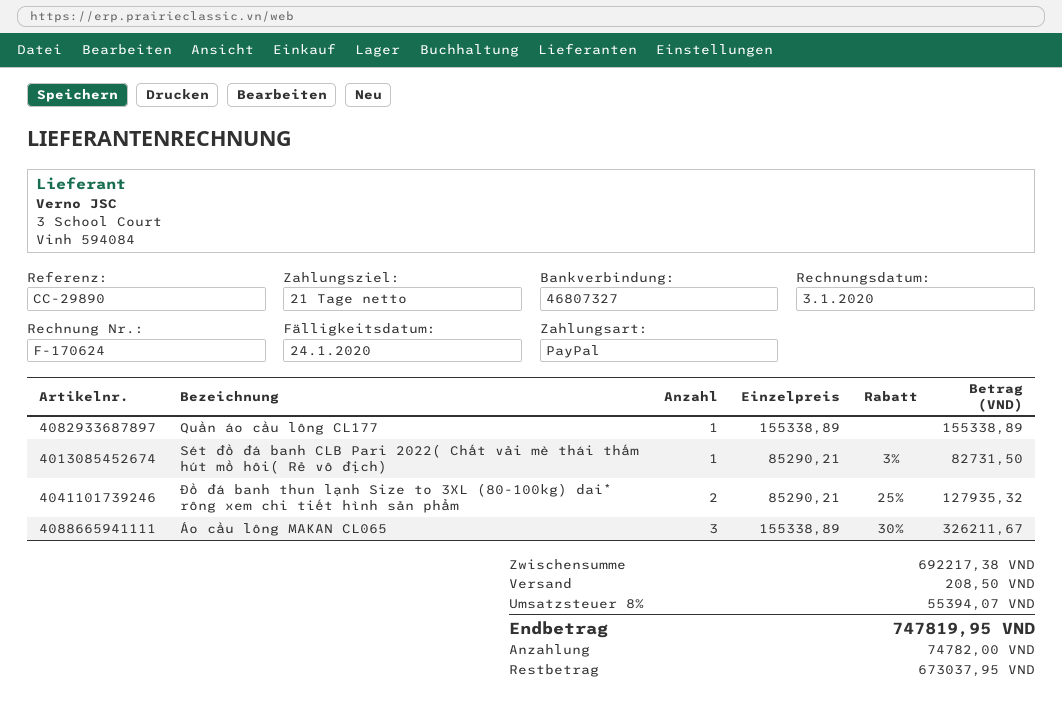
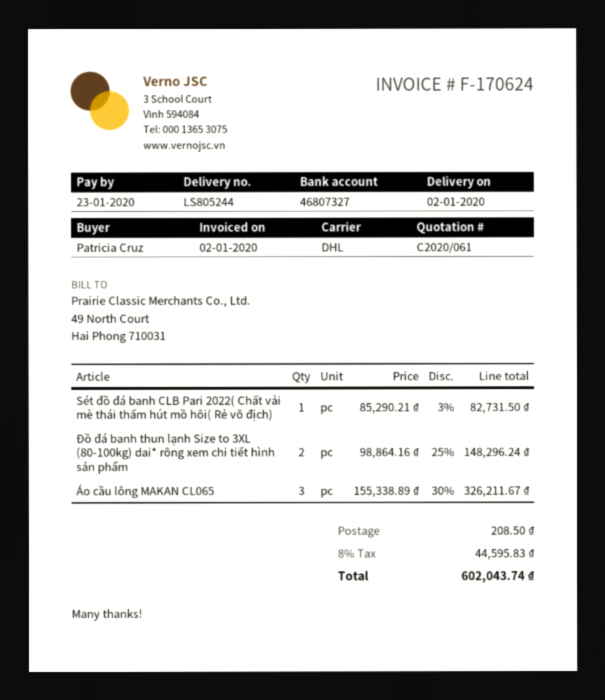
invoice date: 2020-01-03 -> 2020-01-02
due date: 2020-01-24 -> 2020-01-23
Quần áo cầu lông CL177: 1 x 155338.89 = 155338.89 -> none
Đồ đá banh thun lạnh Size to 3XL (80-100kg) dai* rông xem chi tiết hình sản phẩm: 2 x 85290.21 - 25% = 127935.32 -> 2 x 98864.16 - 25% = 148296.24
tax: 8% = 55394.07 -> 8% = 44595.83
total: 747819.95 -> 602043.74

